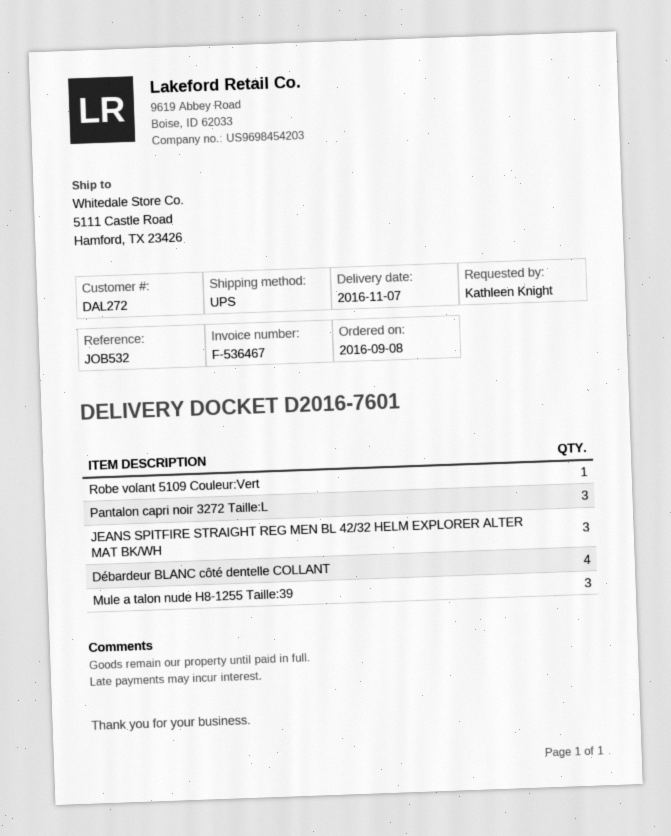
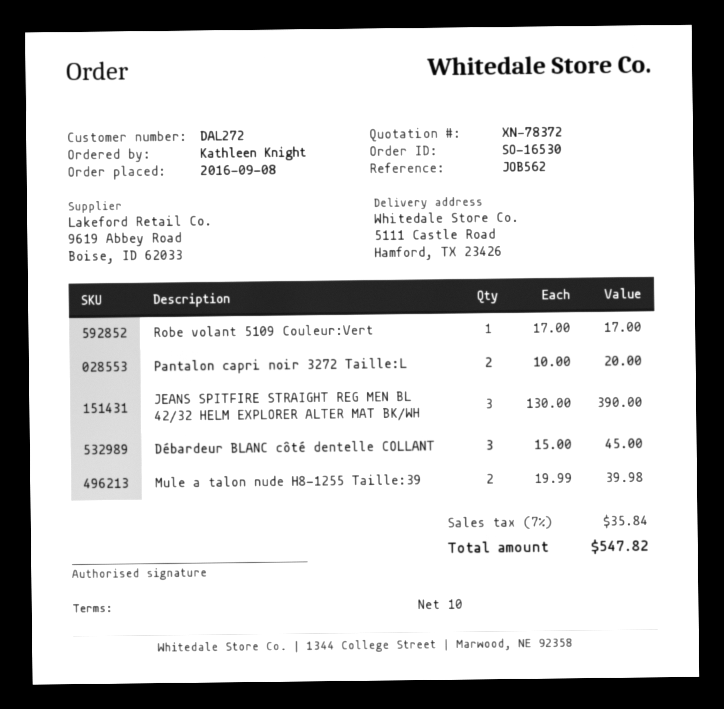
reference: JOB532 -> JOB562
Pantalon capri noir 3272 Taille:L: 3 -> 2
Débardeur BLANC côté dentelle COLLANT: 4 -> 3
Mule a talon nude H8-1255 Taille:39: 3 -> 2

